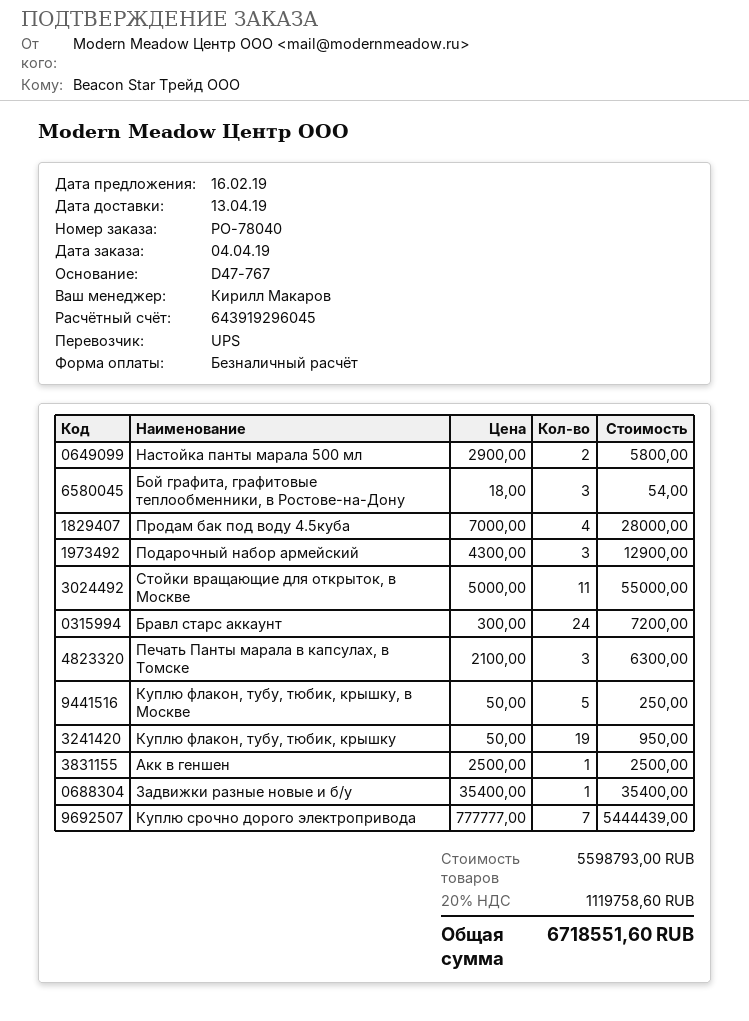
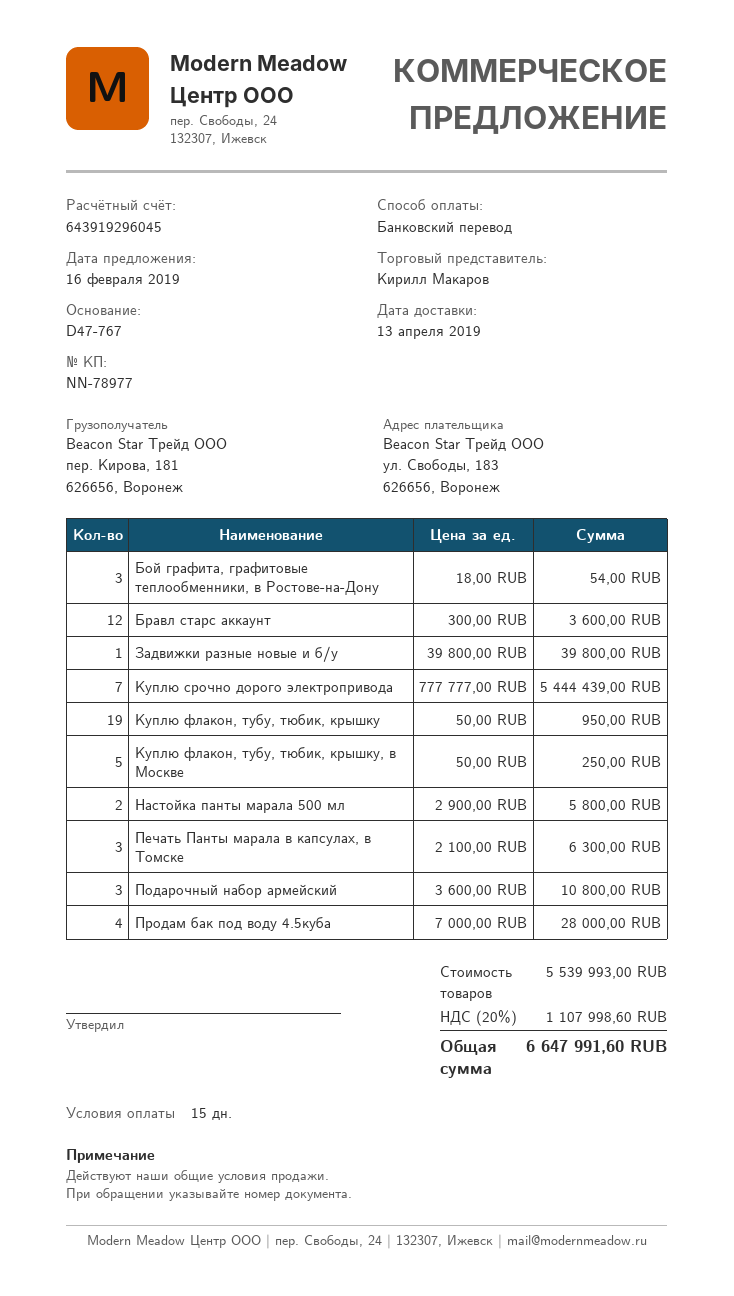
Подарочный набор армейский: 3 x 4300.00 = 12900.00 -> 3 x 3600.00 = 10800.00
Стойки вращающие для открыток, в Москве: 11 x 5000.00 = 55000.00 -> none
Бравл старс аккаунт: 24 x 300.00 = 7200.00 -> 12 x 300.00 = 3600.00
Акк в геншен: 1 x 2500.00 = 2500.00 -> none
Задвижки разные новые и б/у: 1 x 35400.00 = 35400.00 -> 1 x 39800.00 = 39800.00
subtotal: 5598793.00 -> 5539993.00
tax: 20% = 1119758.60 -> 20% = 1107998.60
total: 6718551.60 -> 6647991.60

